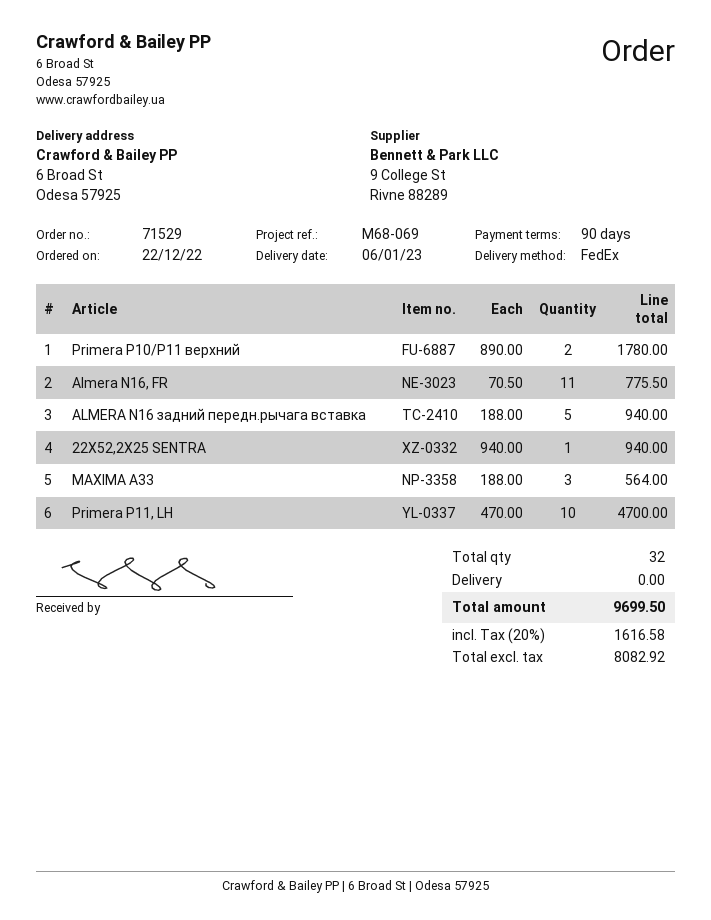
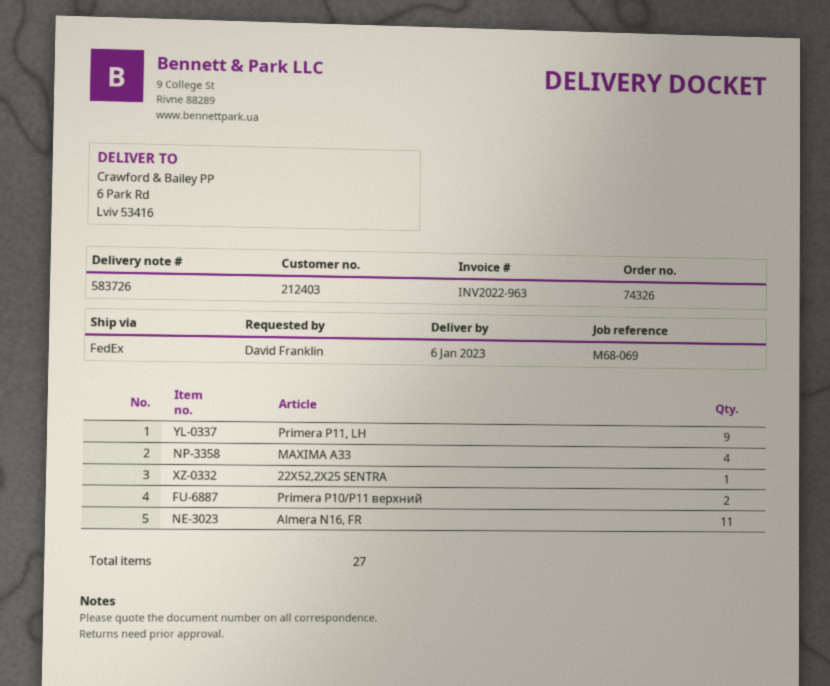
order number: 71529 -> 74326
ship to: 6 Broad St, Odesa 57925 -> 6 Park Rd, Lviv 53416
ALMERA N16 задний передн.рычага вставка: 5 -> none
MAXIMA A33: 3 -> 4
Primera P11, LH: 10 -> 9
total quantity: 32 -> 27

